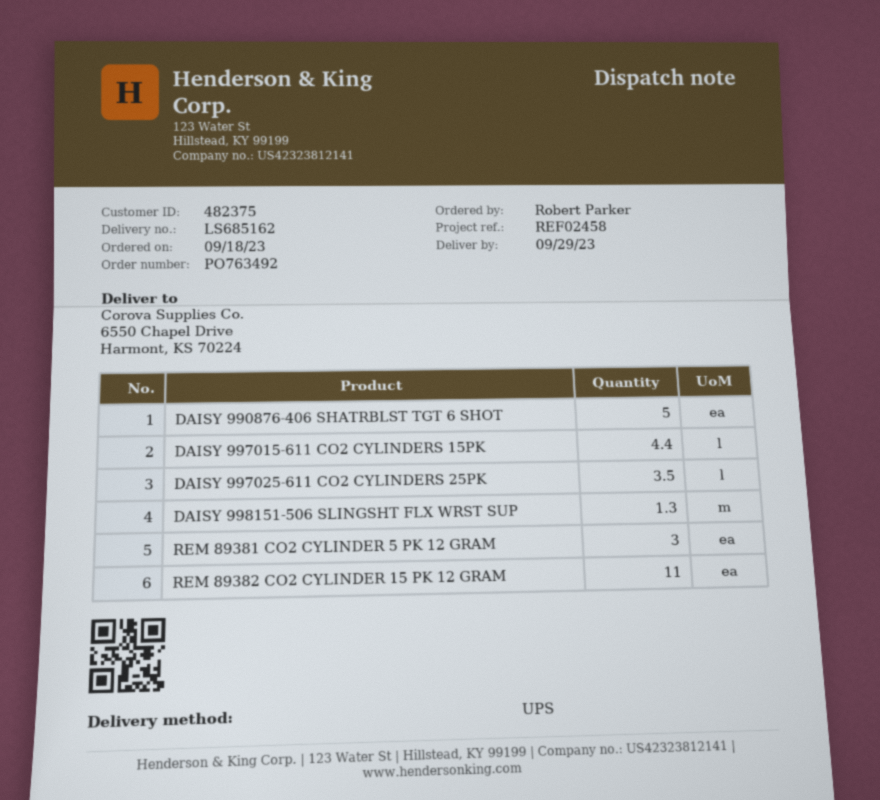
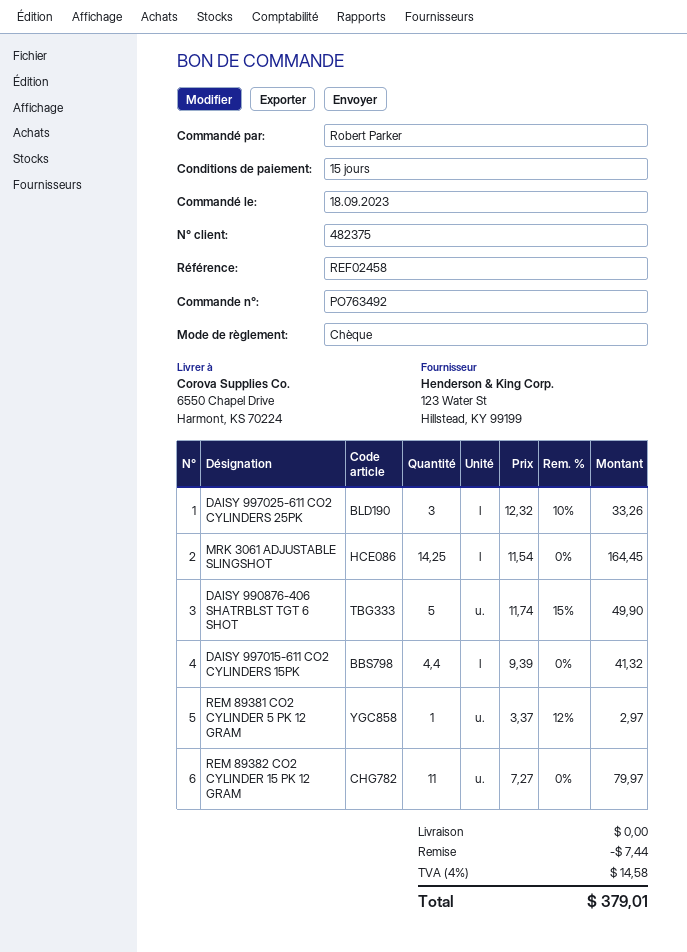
DAISY 997025-611 CO2 CYLINDERS 25PK: 3.5 -> 3
DAISY 998151-506 SLINGSHT FLX WRST SUP: 1.3 -> none
REM 89381 CO2 CYLINDER 5 PK 12 GRAM: 3 -> 1
MRK 3061 ADJUSTABLE SLINGSHOT: none -> 14.25

